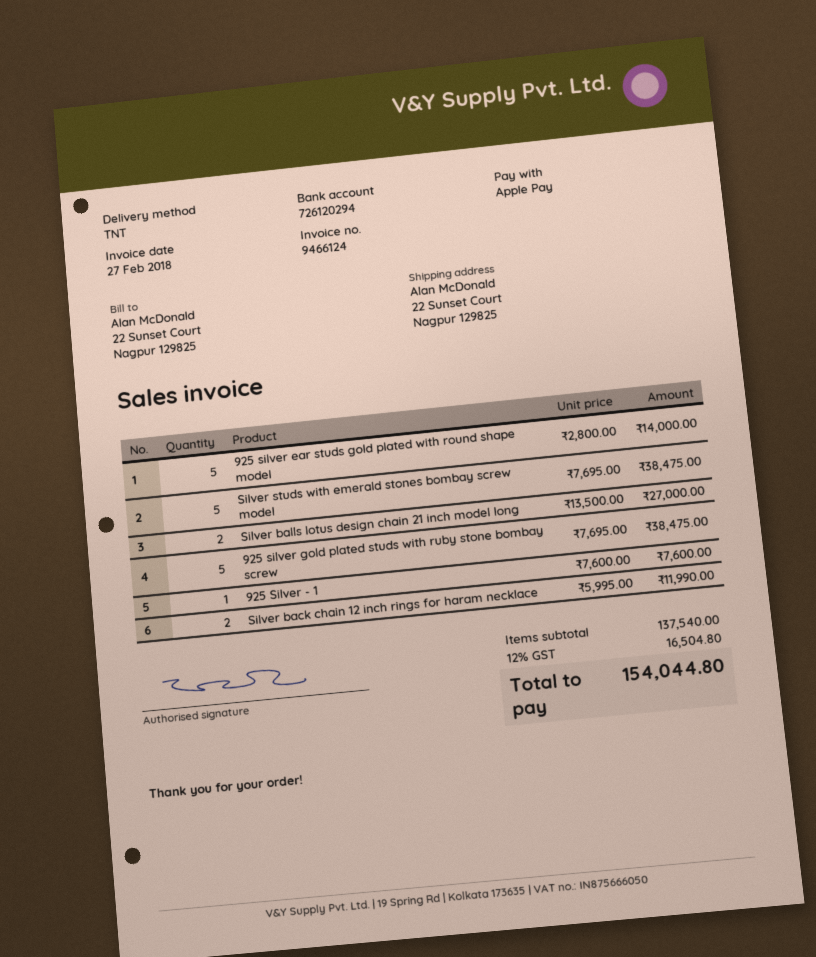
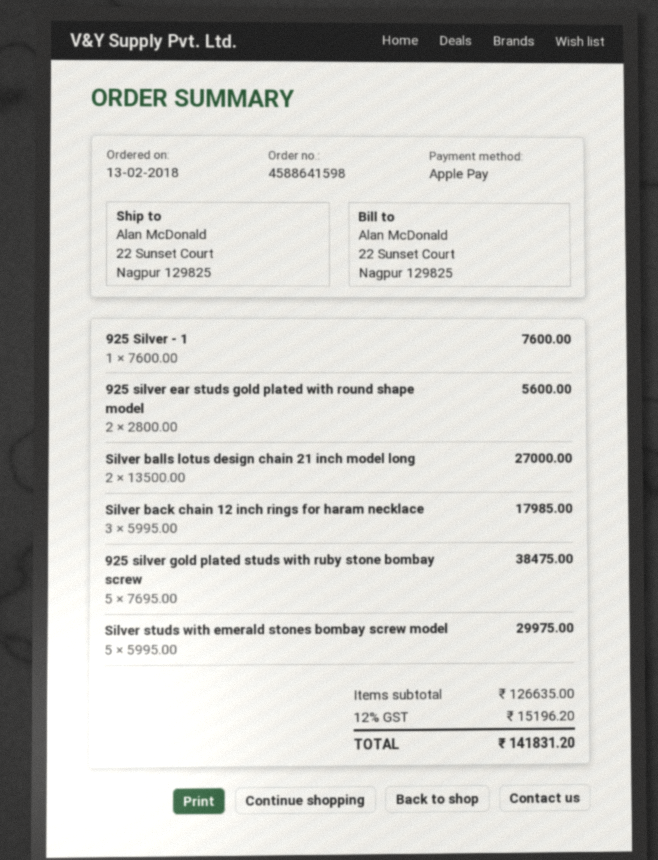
925 silver ear studs gold plated with round shape model: 5 x 2800.00 = 14000.00 -> 2 x 2800.00 = 5600.00
Silver studs with emerald stones bombay screw model: 5 x 7695.00 = 38475.00 -> 5 x 5995.00 = 29975.00
Silver back chain 12 inch rings for haram necklace: 2 x 5995.00 = 11990.00 -> 3 x 5995.00 = 17985.00
subtotal: 137540.00 -> 126635.00
tax: 12% = 16504.80 -> 12% = 15196.20
total: 154044.80 -> 141831.20

